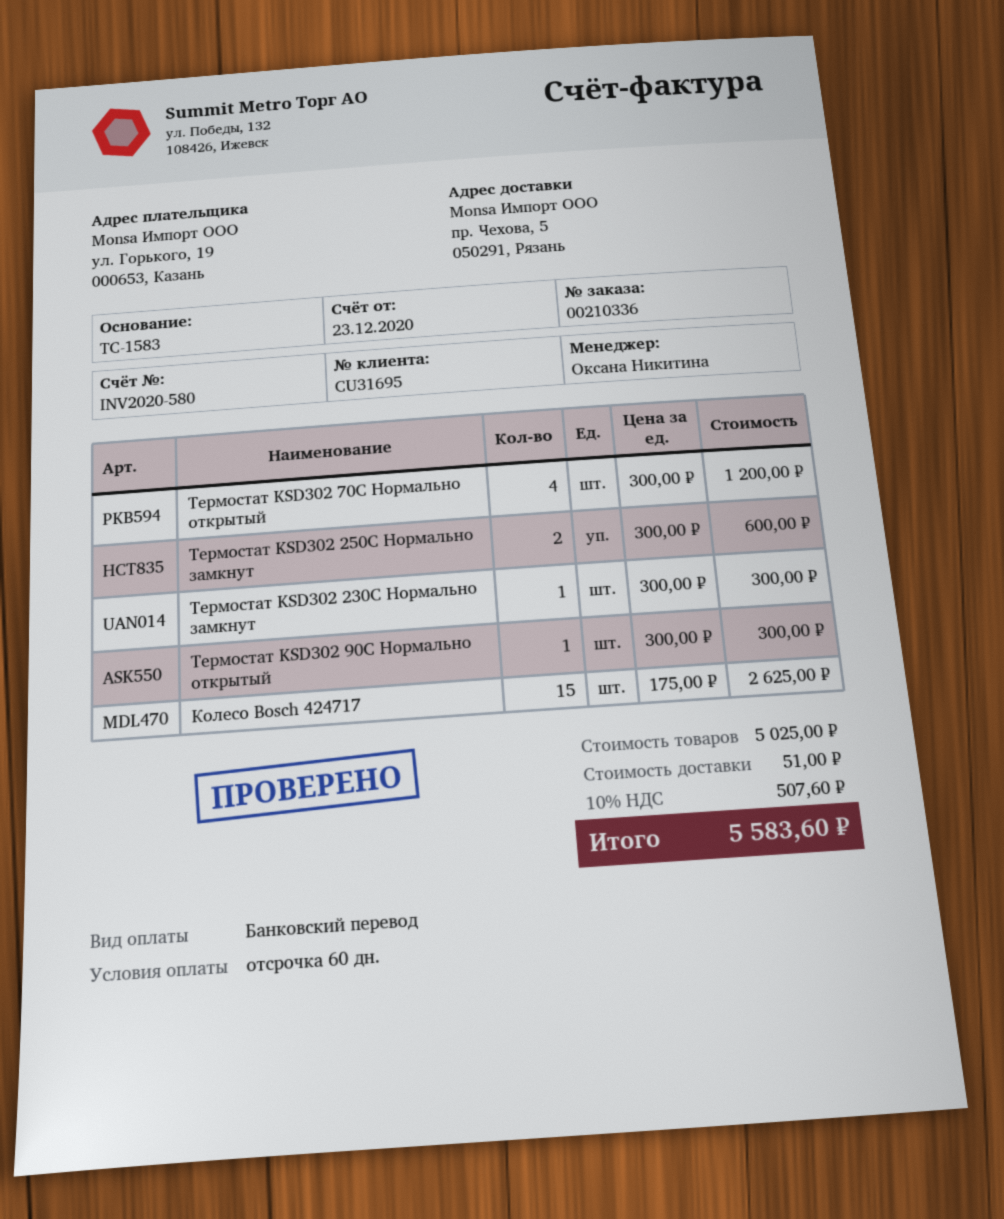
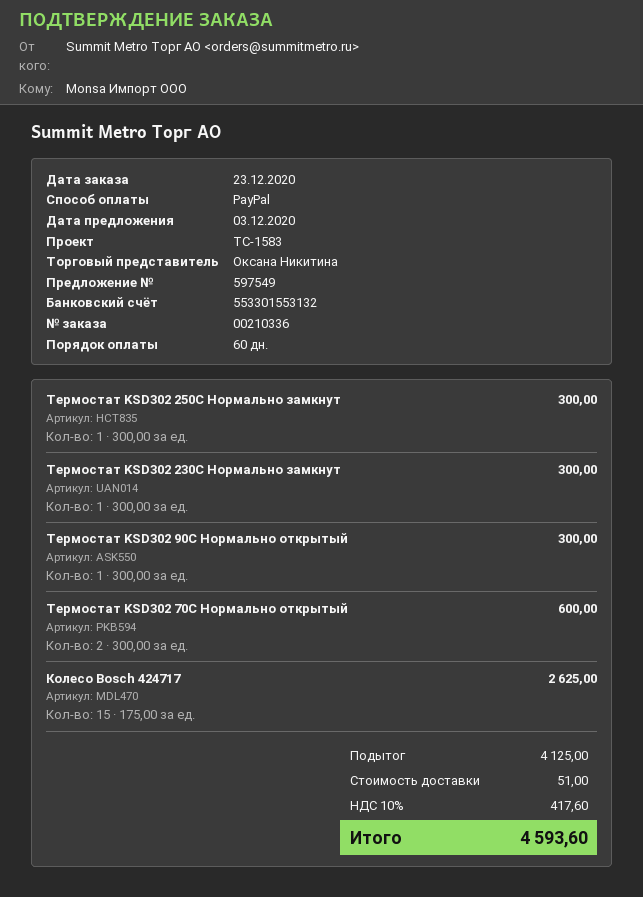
payment method: bank transfer -> PayPal
Термостат KSD302 70C Нормально открытый: 4 x 300.00 = 1200.00 -> 2 x 300.00 = 600.00
Термостат KSD302 250C Нормально замкнут: 2 x 300.00 = 600.00 -> 1 x 300.00 = 300.00
subtotal: 5025.00 -> 4125.00
tax: 10% = 507.60 -> 10% = 417.60
total: 5583.60 -> 4593.60

